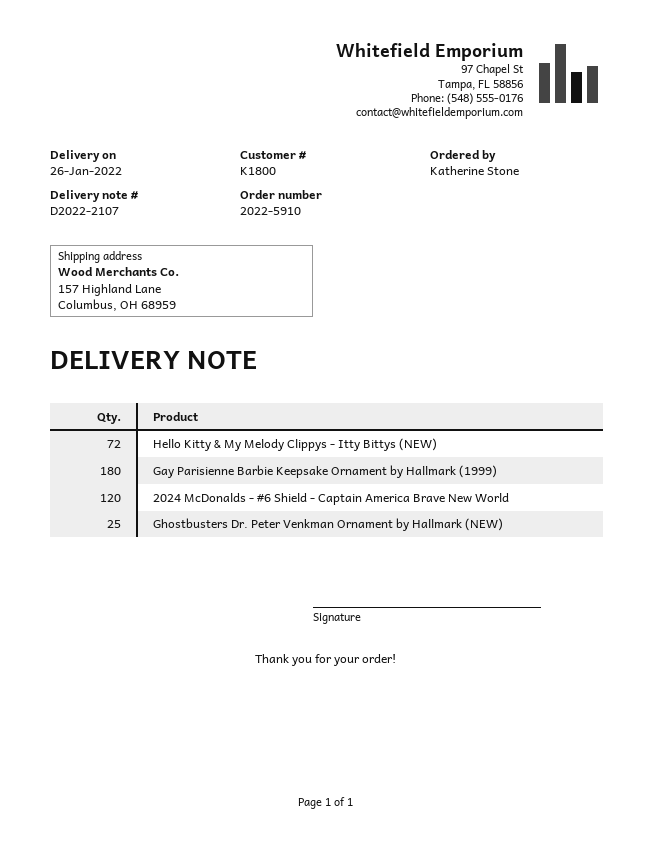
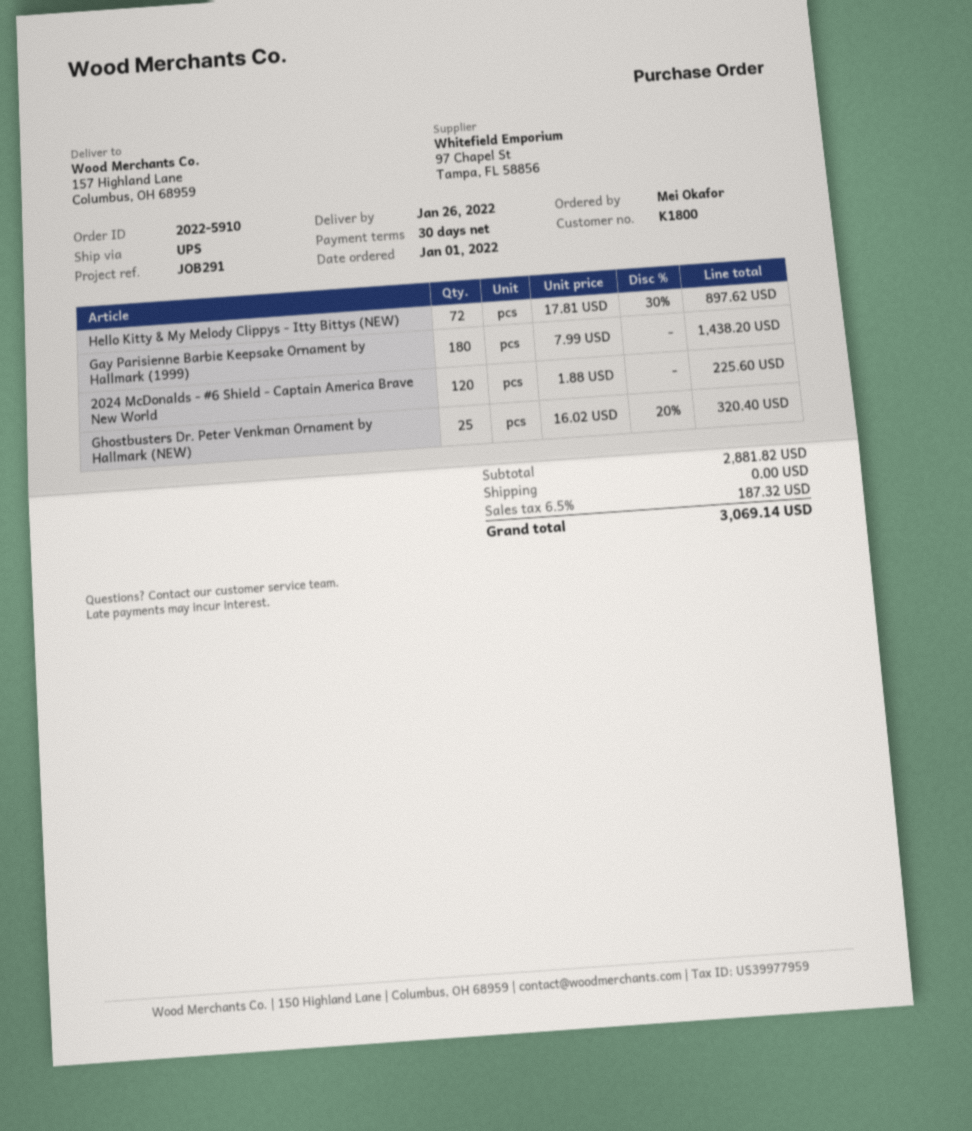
ordered by: Katherine Stone -> Mei Okafor

